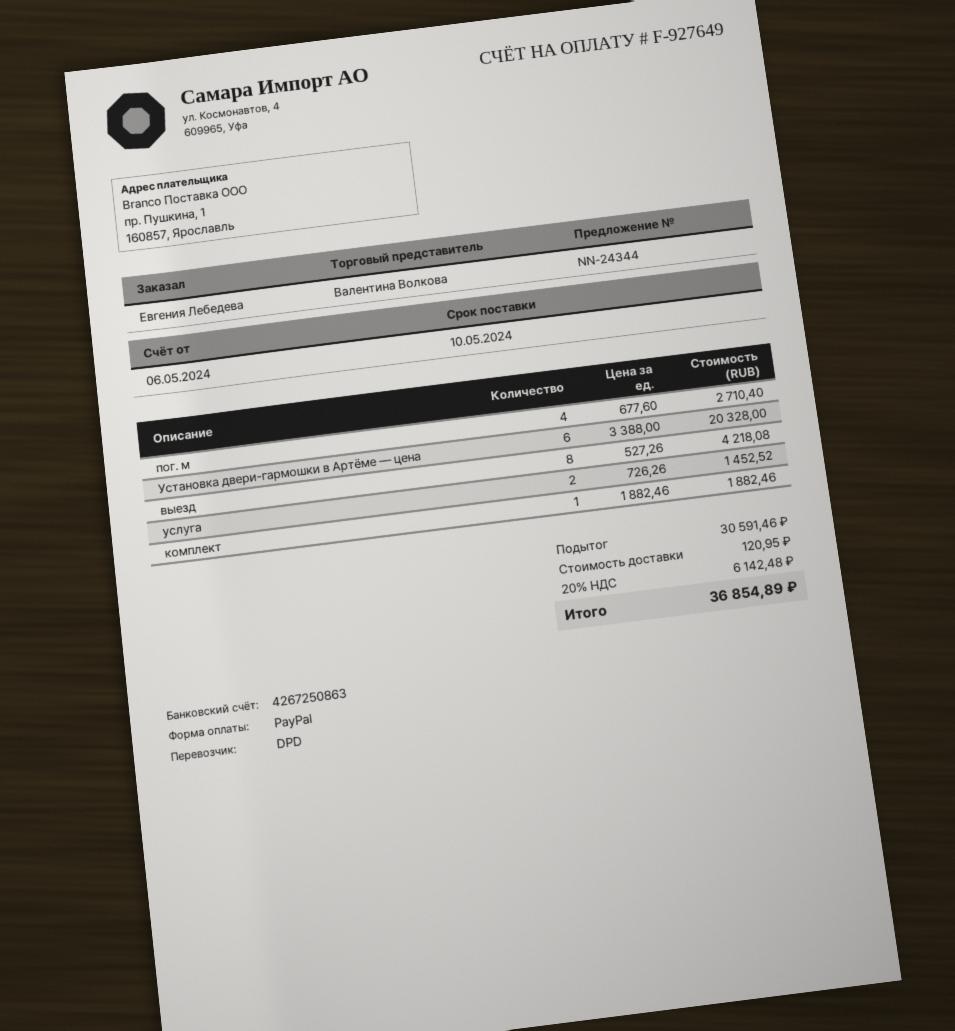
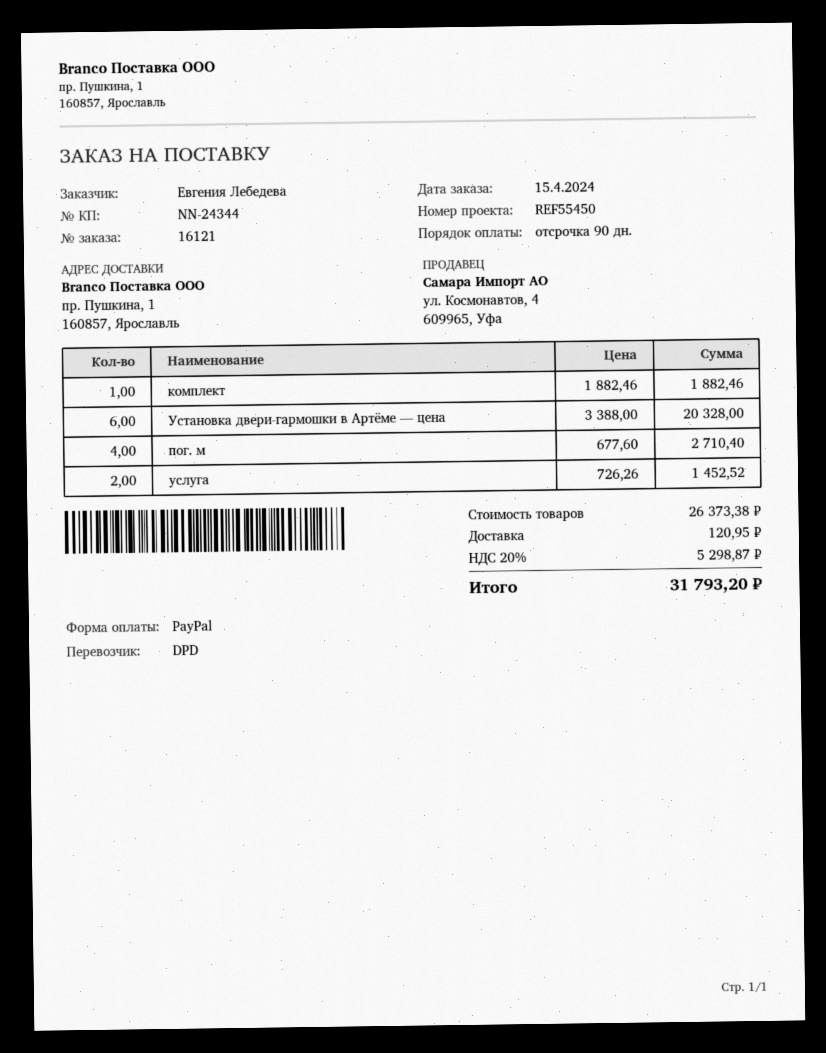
выезд: 8 x 527.26 = 4218.08 -> none
subtotal: 30591.46 -> 26373.38
tax: 20% = 6142.48 -> 20% = 5298.87
total: 36854.89 -> 31793.20

